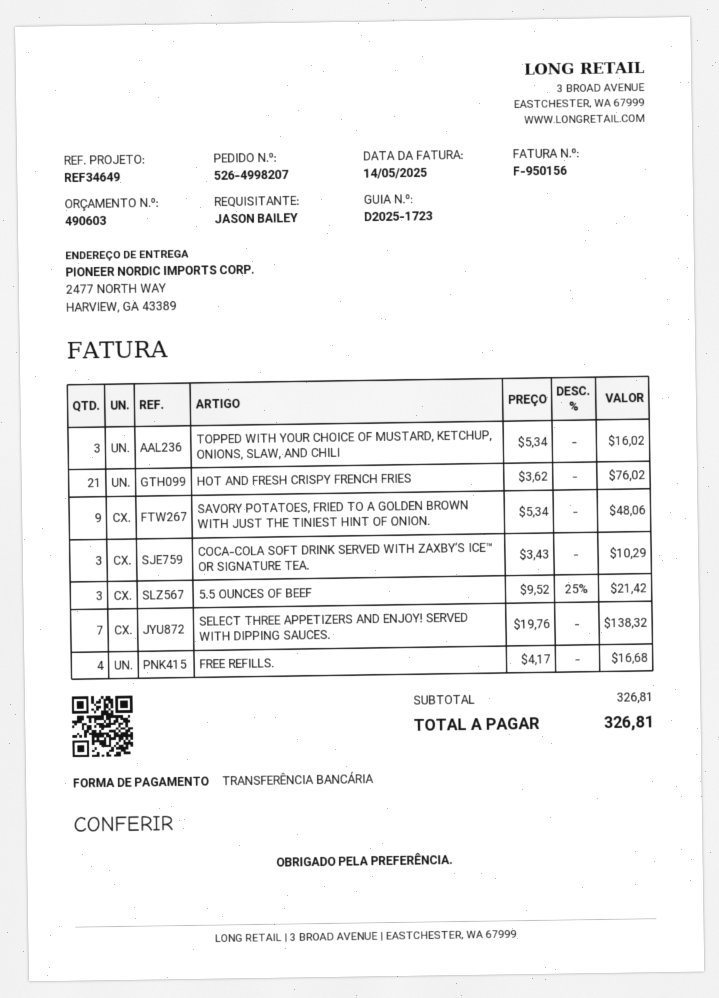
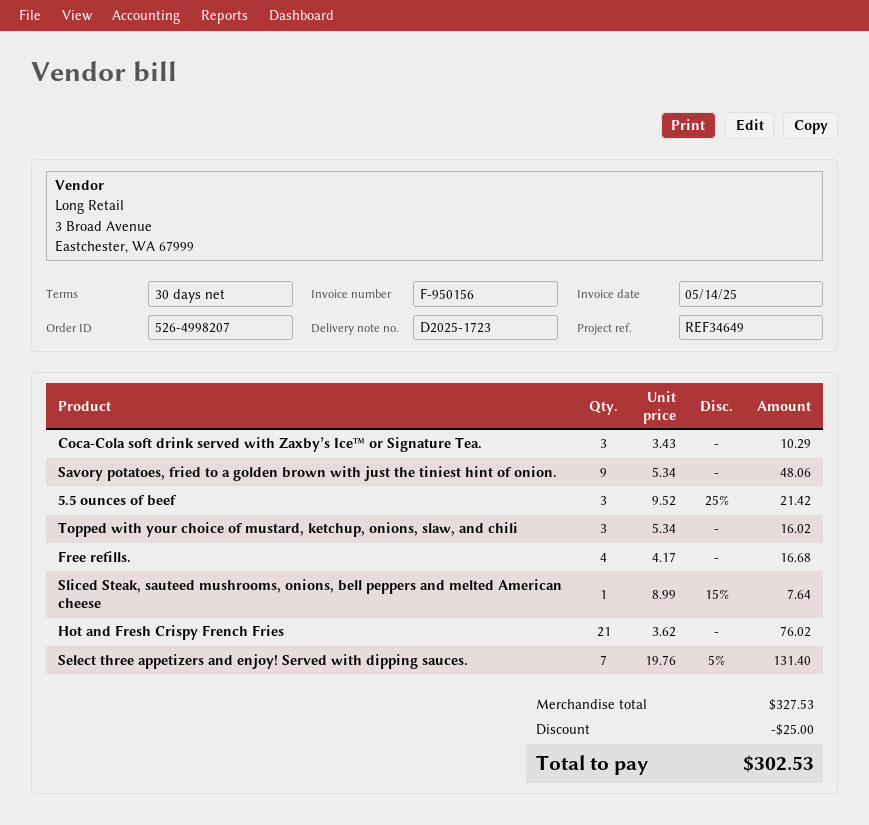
SELECT THREE APPETIZERS AND ENJOY! SERVED WITH DIPPING SAUCES.: 7 x 19.76 = 138.32 -> 7 x 19.76 - 5% = 131.40
Sliced Steak, sauteed mushrooms, onions, bell peppers and melted American cheese: none -> 1 x 8.99 - 15% = 7.64
subtotal: 326.81 -> 327.53
discount: none -> 25.00
total: 326.81 -> 302.53

